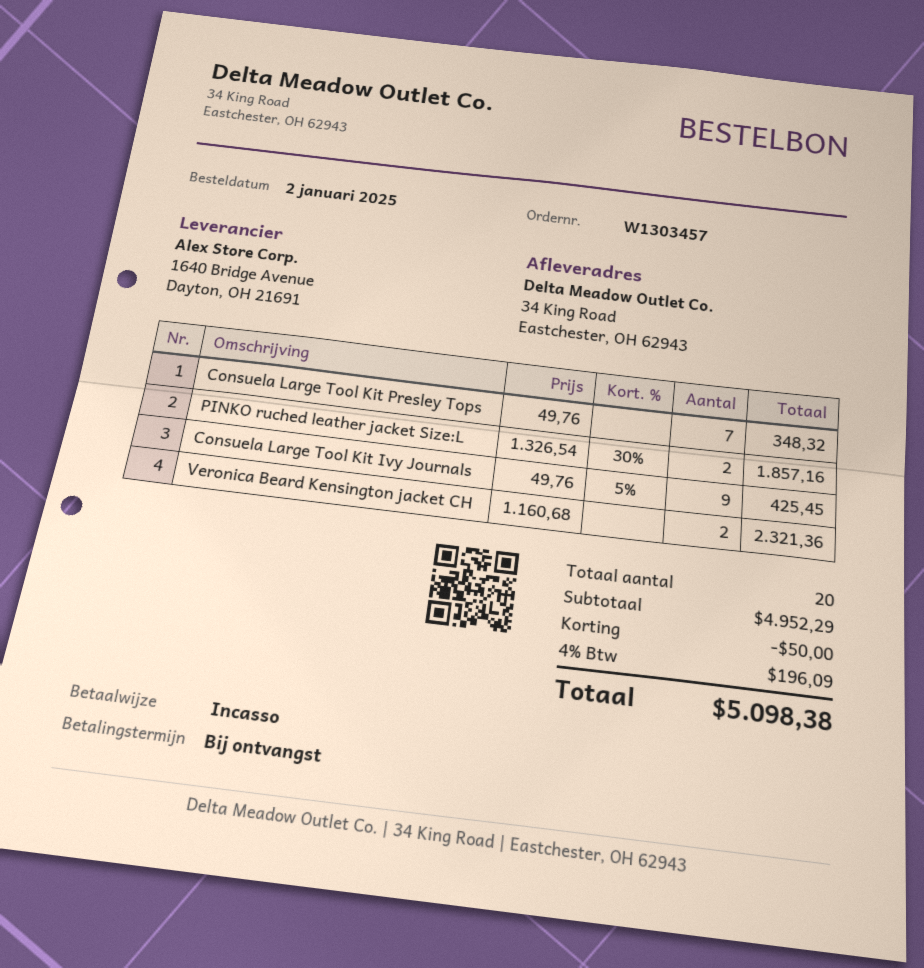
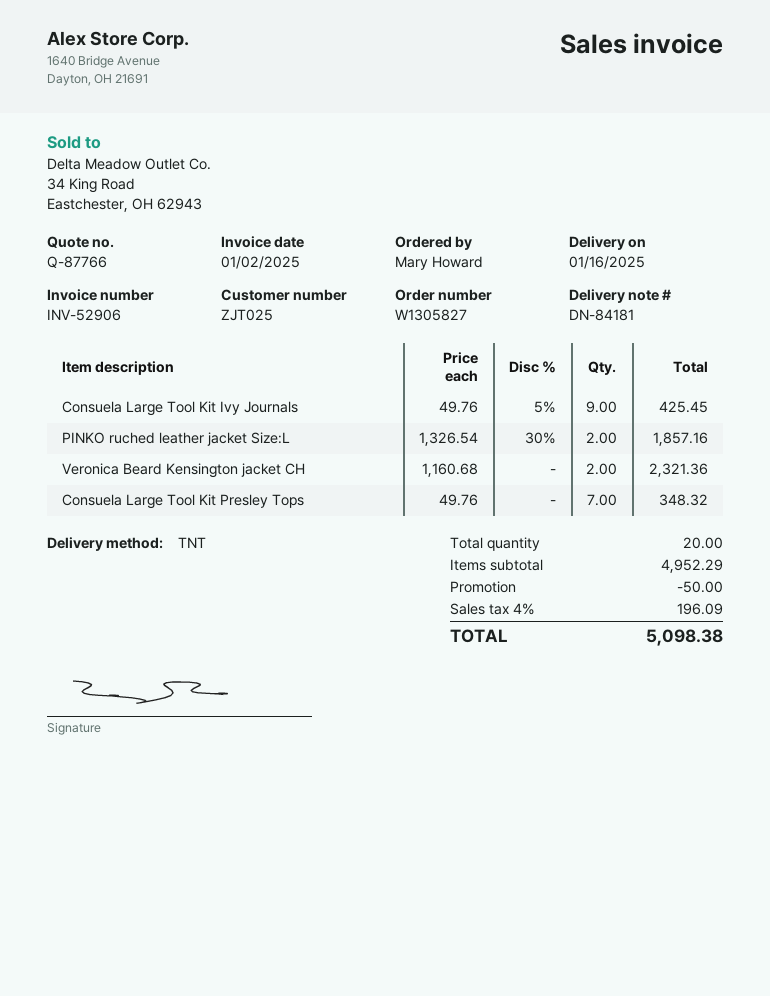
order number: W1303457 -> W1305827

